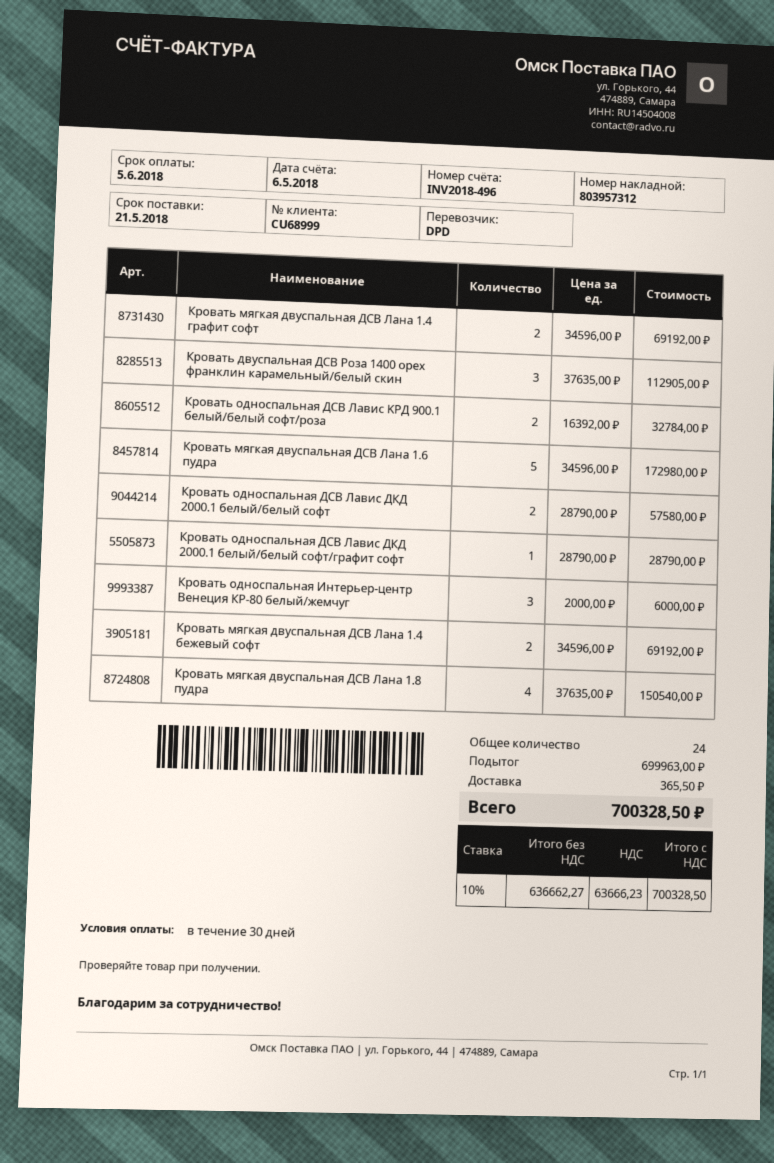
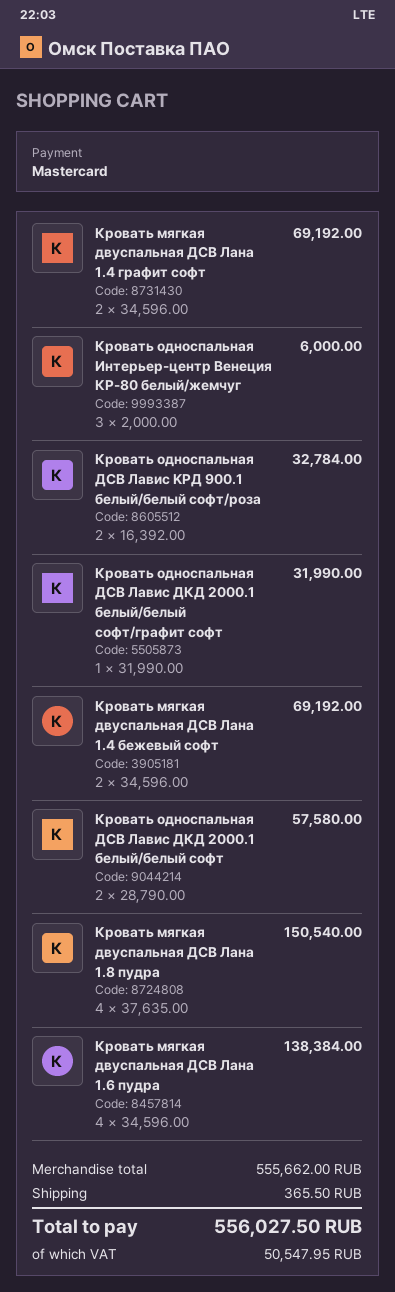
Кровать двуспальная ДСВ Роза 1400 орех франклин карамельный/белый скин: 3 x 37635.00 = 112905.00 -> none
Кровать мягкая двуспальная ДСВ Лана 1.6 пудра: 5 x 34596.00 = 172980.00 -> 4 x 34596.00 = 138384.00
Кровать односпальная ДСВ Лавис ДКД 2000.1 белый/белый софт/графит софт: 1 x 28790.00 = 28790.00 -> 1 x 31990.00 = 31990.00
subtotal: 699963.00 -> 555662.00
tax: 63666.23 -> 50547.95
total: 700328.50 -> 556027.50

